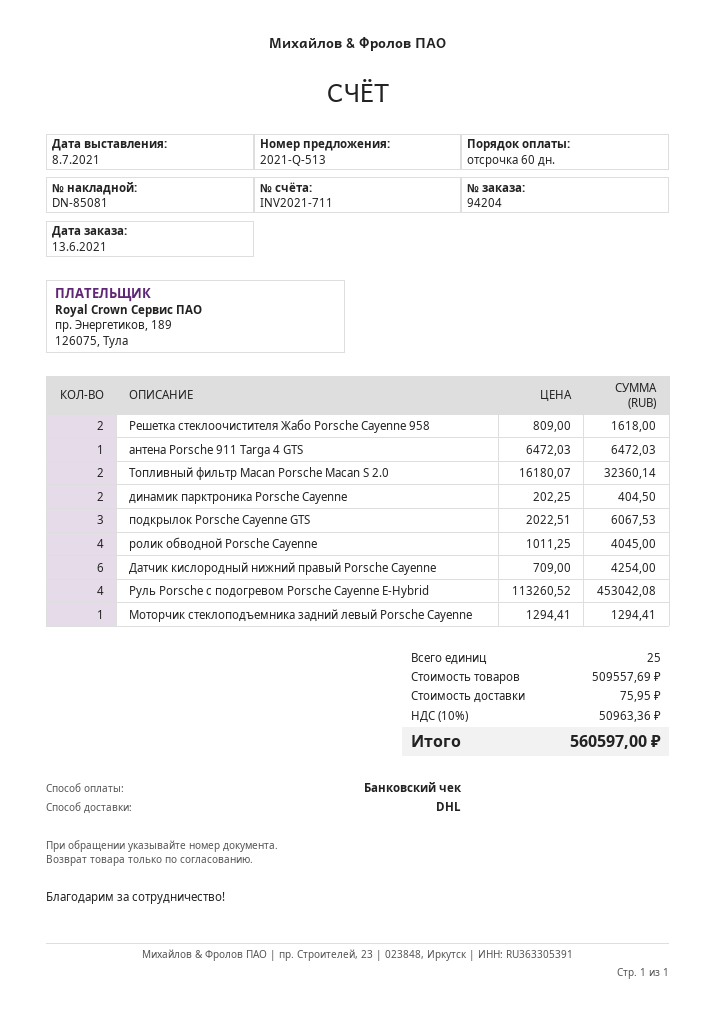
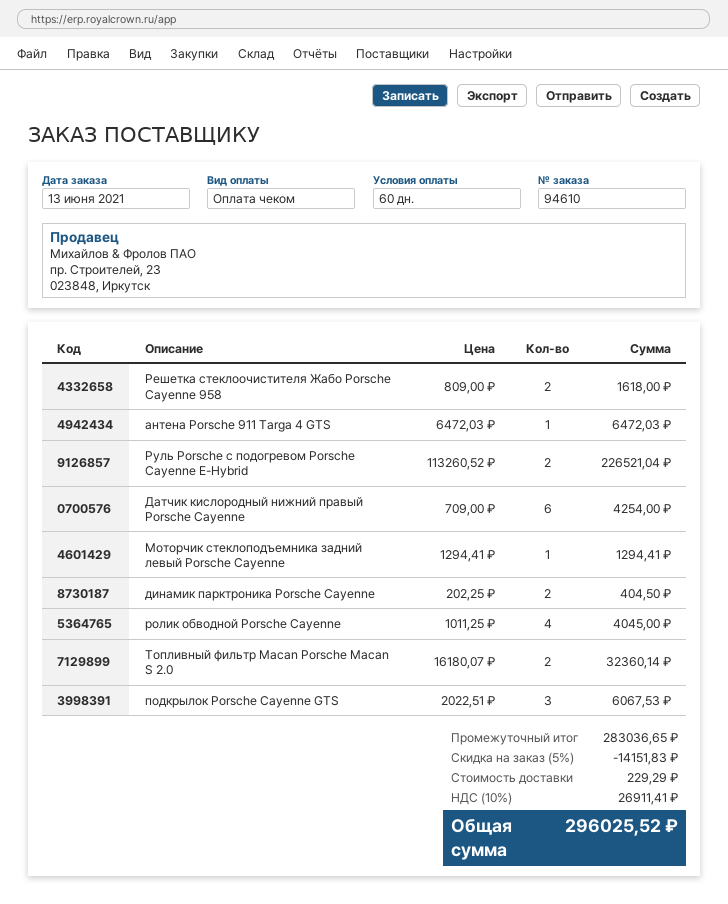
order number: 94204 -> 94610
Руль Porsche с подогревом Porsche Cayenne E-Hybrid: 4 x 113260.52 = 453042.08 -> 2 x 113260.52 = 226521.04
subtotal: 509557.69 -> 283036.65
discount: none -> 5% = 14151.83
shipping: 75.95 -> 229.29
tax: 10% = 50963.36 -> 10% = 26911.41
total: 560597.00 -> 296025.52

